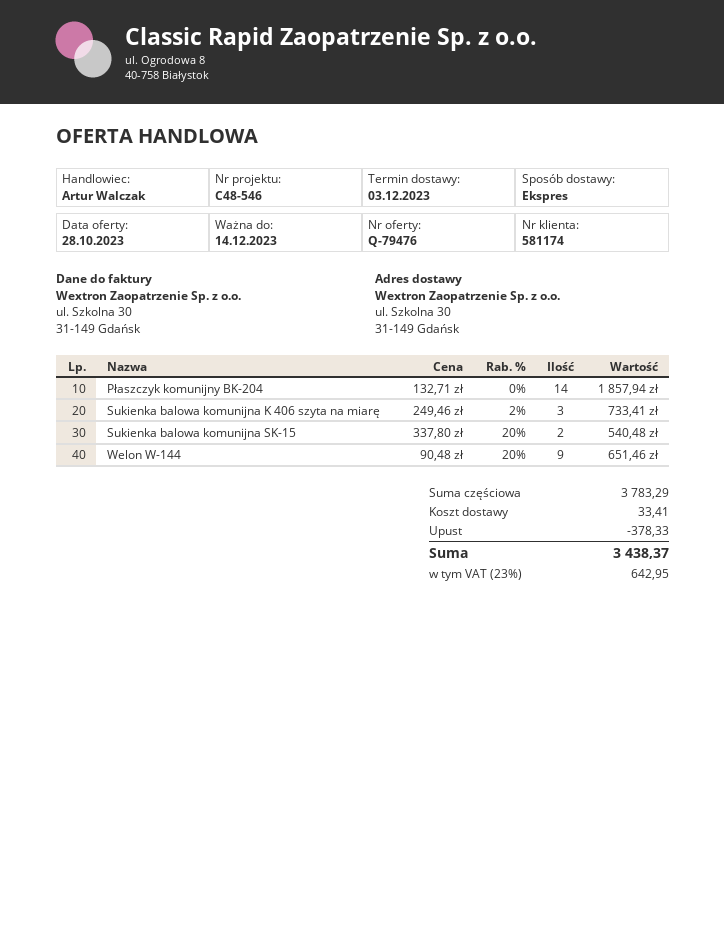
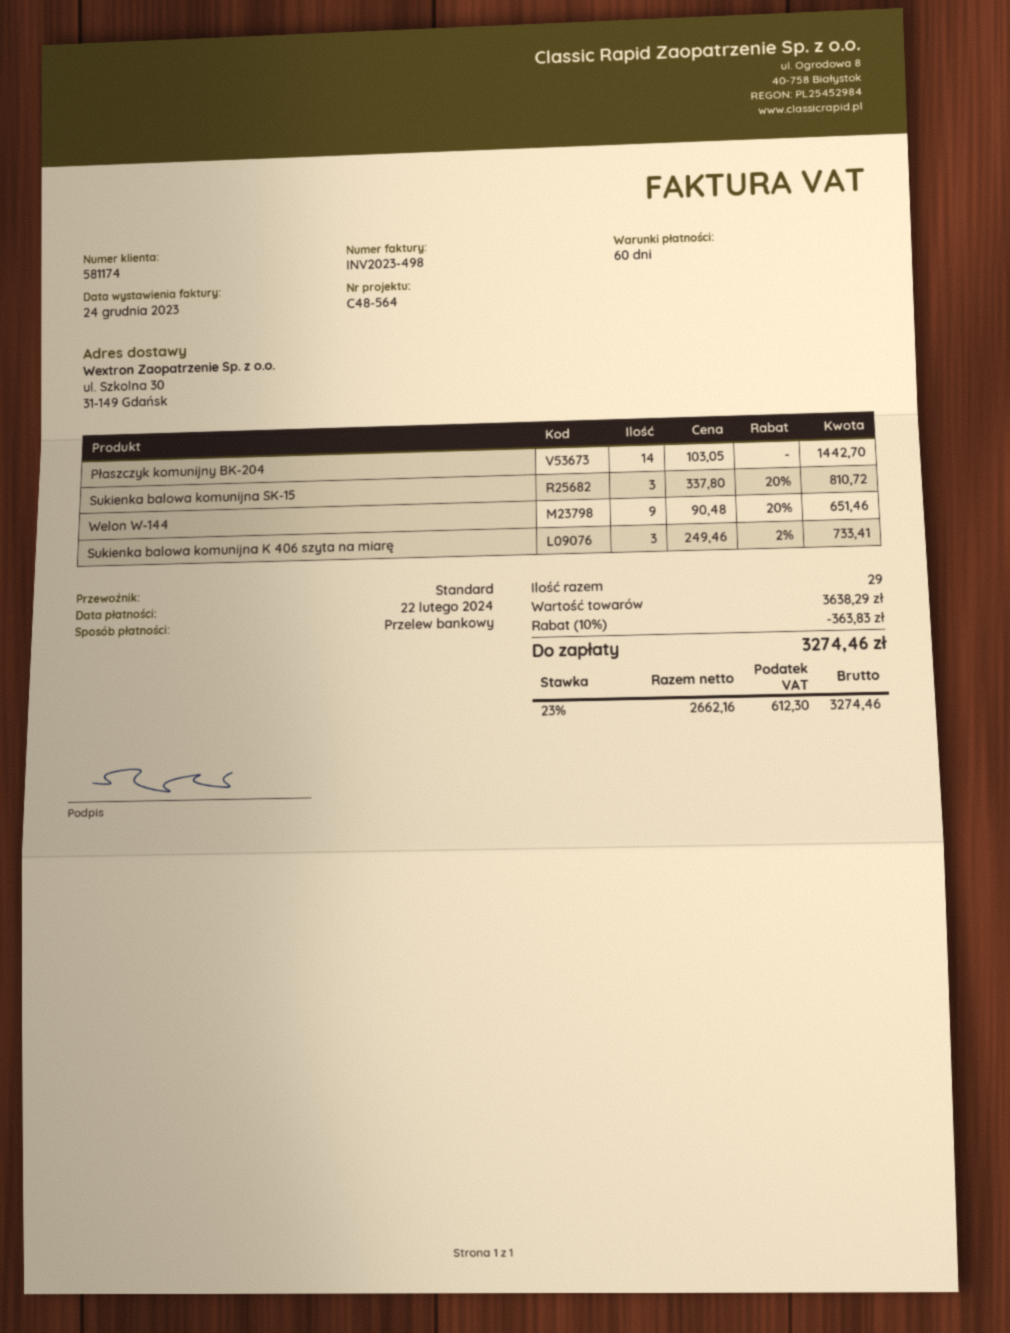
reference: C48-546 -> C48-564
shipping method: express -> standard
Płaszczyk komunijny BK-204: 14 x 132.71 = 1857.94 -> 14 x 103.05 = 1442.70
Sukienka balowa komunijna SK-15: 2 x 337.80 - 20% = 540.48 -> 3 x 337.80 - 20% = 810.72
subtotal: 3783.29 -> 3638.29
discount: 378.33 -> 363.83
shipping: 33.41 -> none
tax: 23% = 642.95 -> 23% = 612.30
total: 3438.37 -> 3274.46

